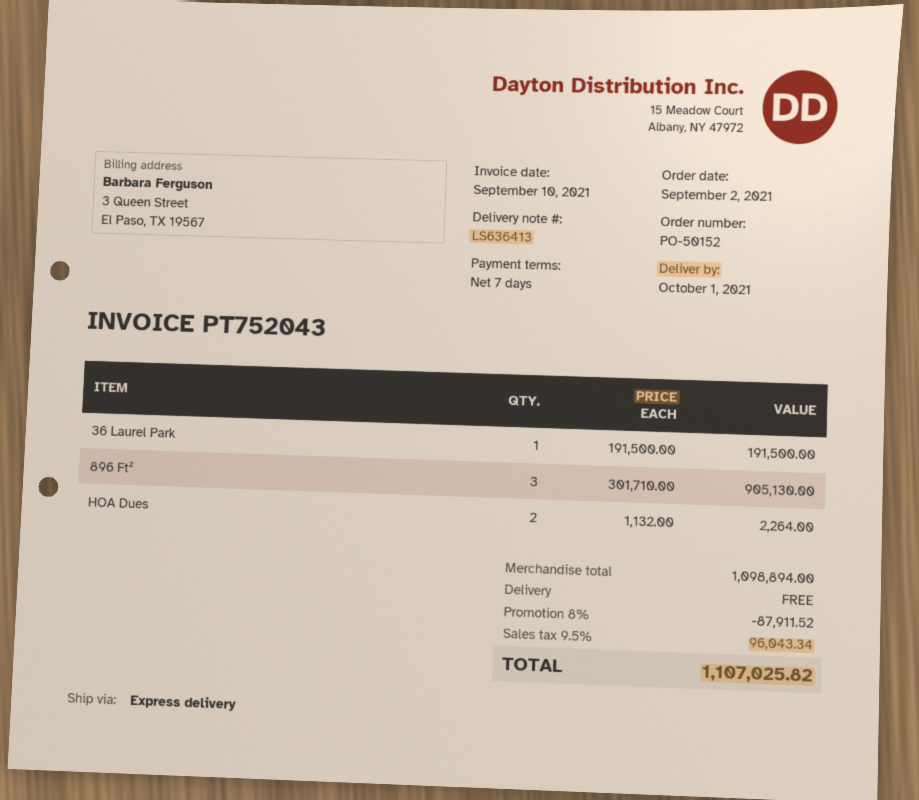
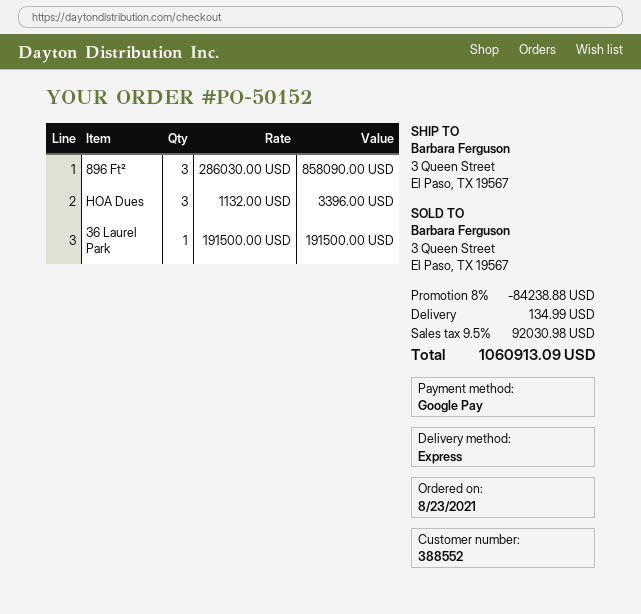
order date: 2021-09-02 -> 2021-08-23
896 Ft²: 3 x 301710.00 = 905130.00 -> 3 x 286030.00 = 858090.00
HOA Dues: 2 x 1132.00 = 2264.00 -> 3 x 1132.00 = 3396.00
discount: 8% = 87911.52 -> 8% = 84238.88
shipping: 0.00 -> 134.99
tax: 9.5% = 96043.34 -> 9.5% = 92030.98
total: 1107025.82 -> 1060913.09

